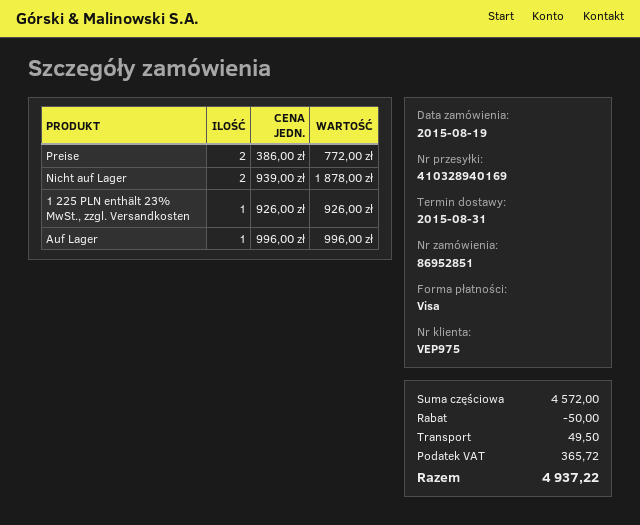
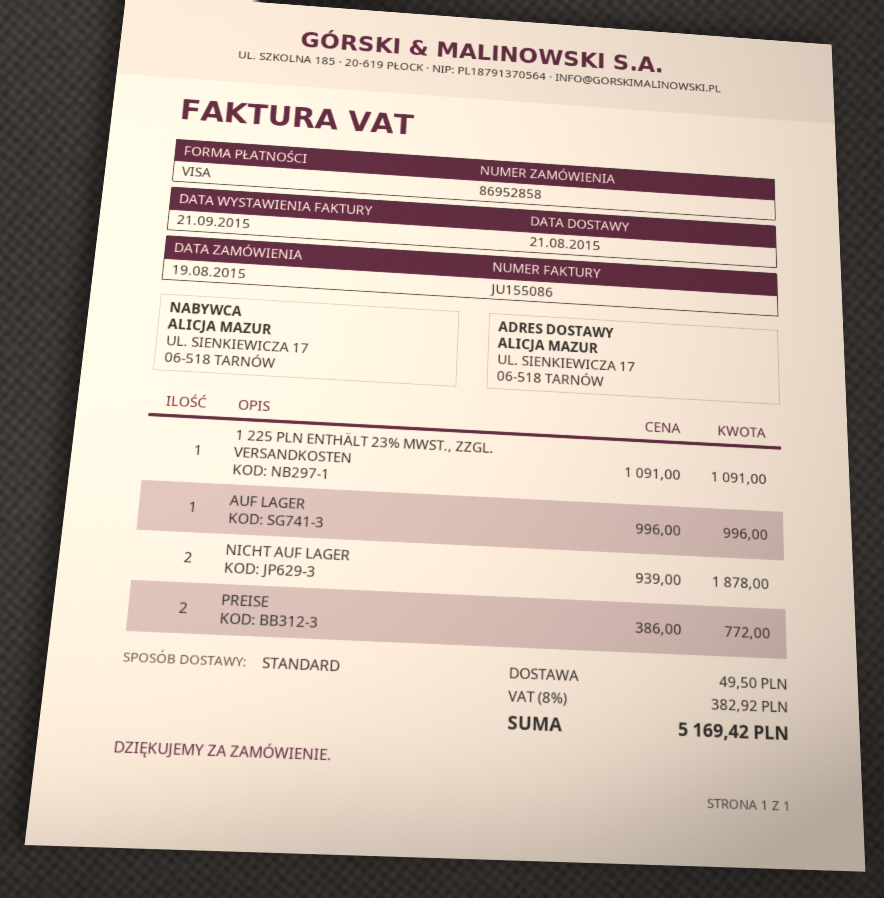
order number: 86952851 -> 86952858
delivery date: 2015-08-31 -> 2015-08-21
1 225 PLN enthält 23% MwSt., zzgl. Versandkosten: 1 x 926.00 = 926.00 -> 1 x 1091.00 = 1091.00
discount: 50.00 -> none
tax: 365.72 -> 382.92
total: 4937.22 -> 5169.42

